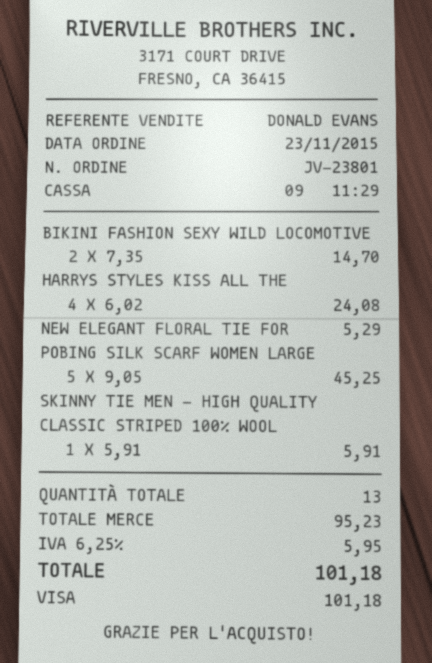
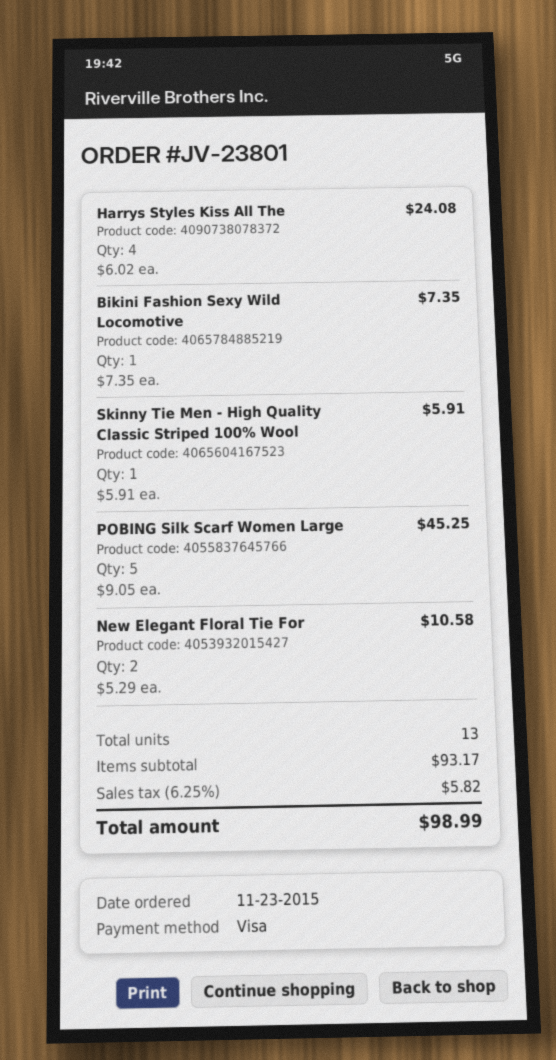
BIKINI FASHION SEXY WILD LOCOMOTIVE: 2 x 7.35 = 14.70 -> 1 x 7.35 = 7.35
NEW ELEGANT FLORAL TIE FOR: 1 x 5.29 = 5.29 -> 2 x 5.29 = 10.58
subtotal: 95.23 -> 93.17
tax: 6.25% = 5.95 -> 6.25% = 5.82
total: 101.18 -> 98.99

